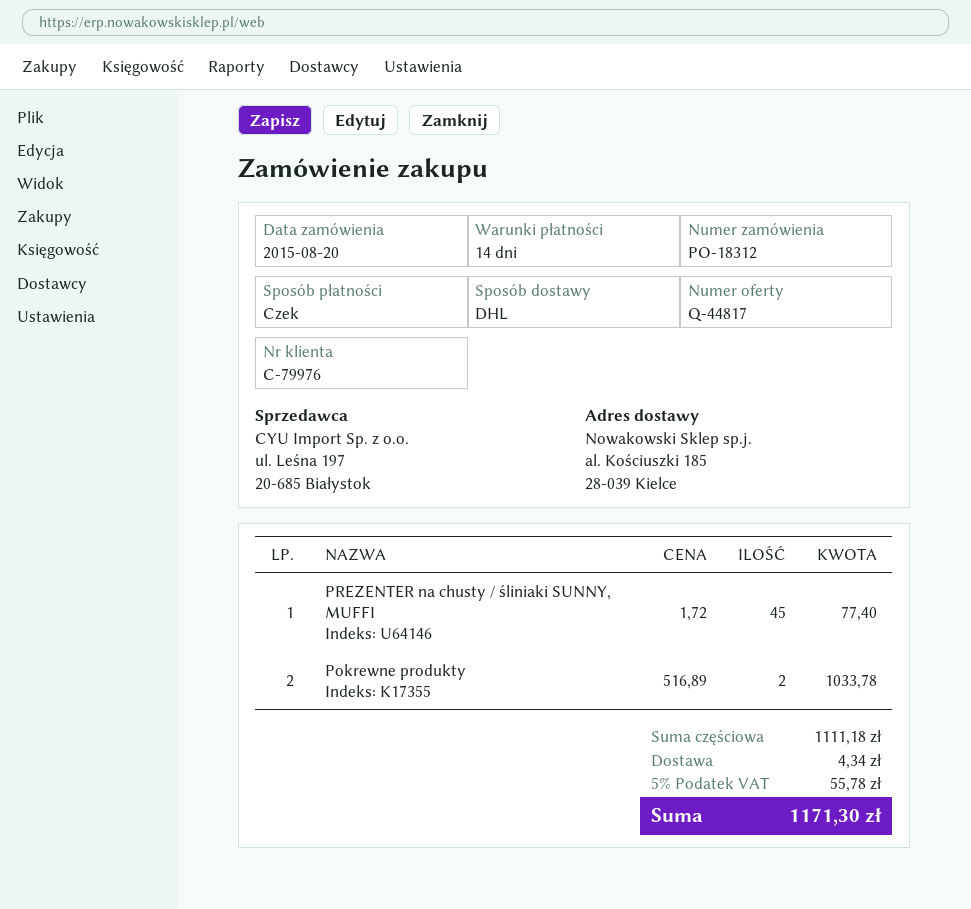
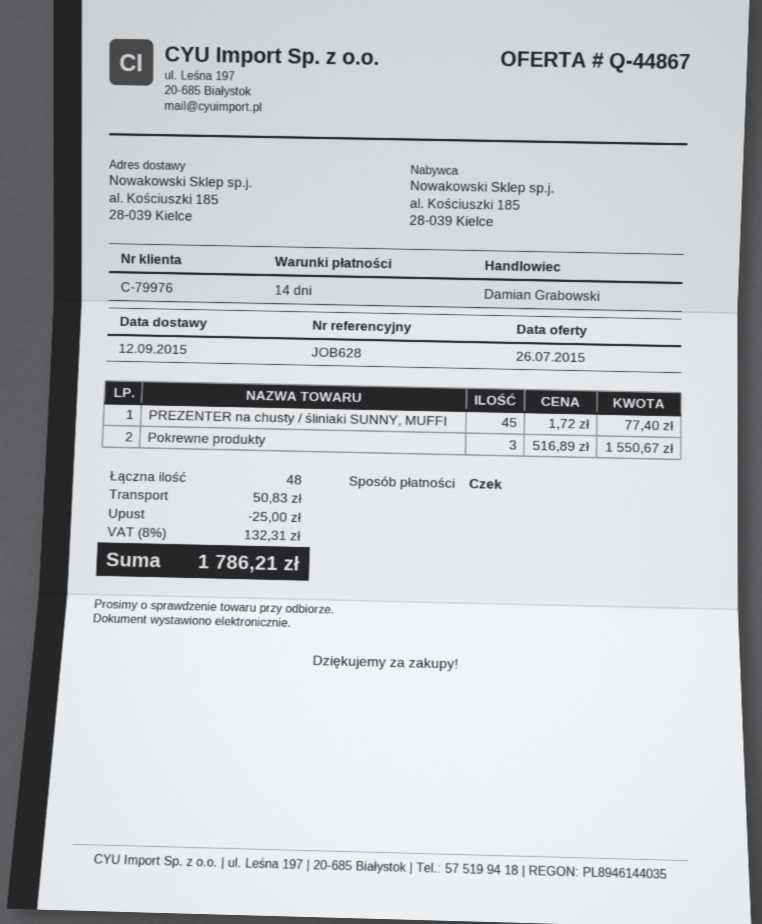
quote number: Q-44817 -> Q-44867
Pokrewne produkty: 2 x 516.89 = 1033.78 -> 3 x 516.89 = 1550.67
discount: none -> 25.00
shipping: 4.34 -> 50.83
tax: 5% = 55.78 -> 8% = 132.31
total: 1171.30 -> 1786.21

